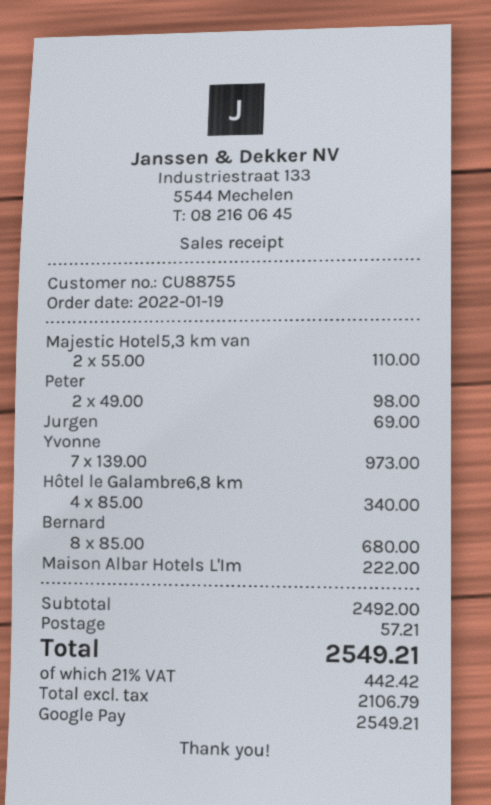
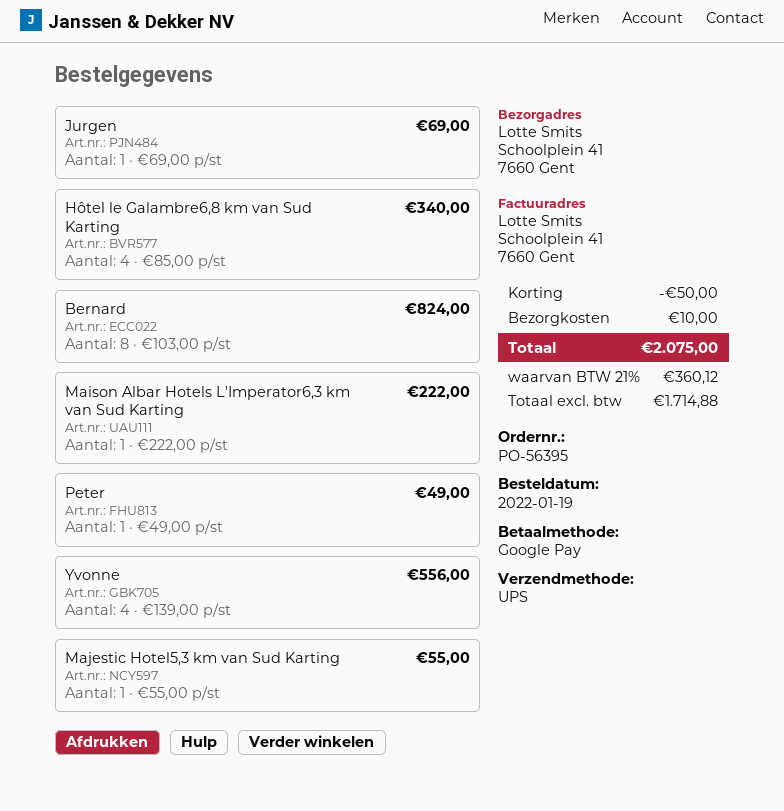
Majestic Hotel5,3 km van: 2 x 55.00 = 110.00 -> 1 x 55.00 = 55.00
Peter: 2 x 49.00 = 98.00 -> 1 x 49.00 = 49.00
Yvonne: 7 x 139.00 = 973.00 -> 4 x 139.00 = 556.00
Bernard: 8 x 85.00 = 680.00 -> 8 x 103.00 = 824.00
discount: none -> 50.00
shipping: 57.21 -> 10.00
net: 2106.79 -> 1714.88
tax: 21% = 442.42 -> 21% = 360.12
total: 2549.21 -> 2075.00

